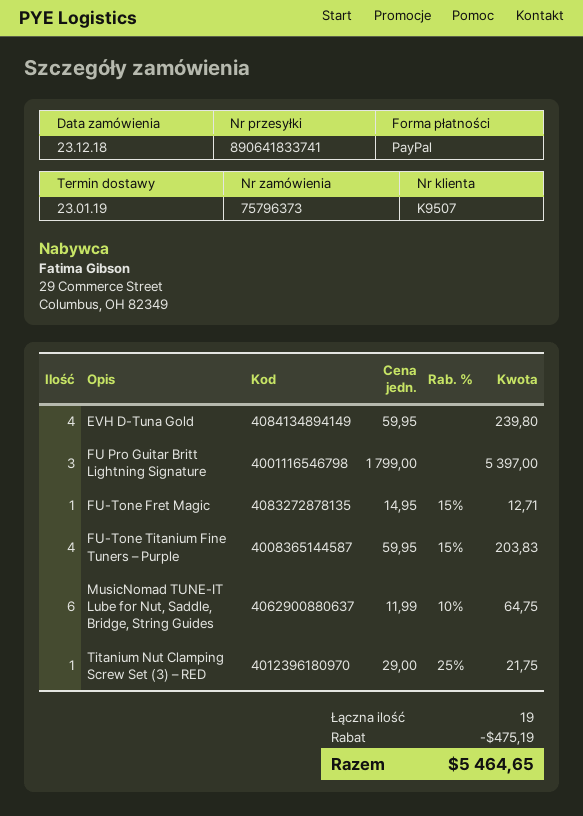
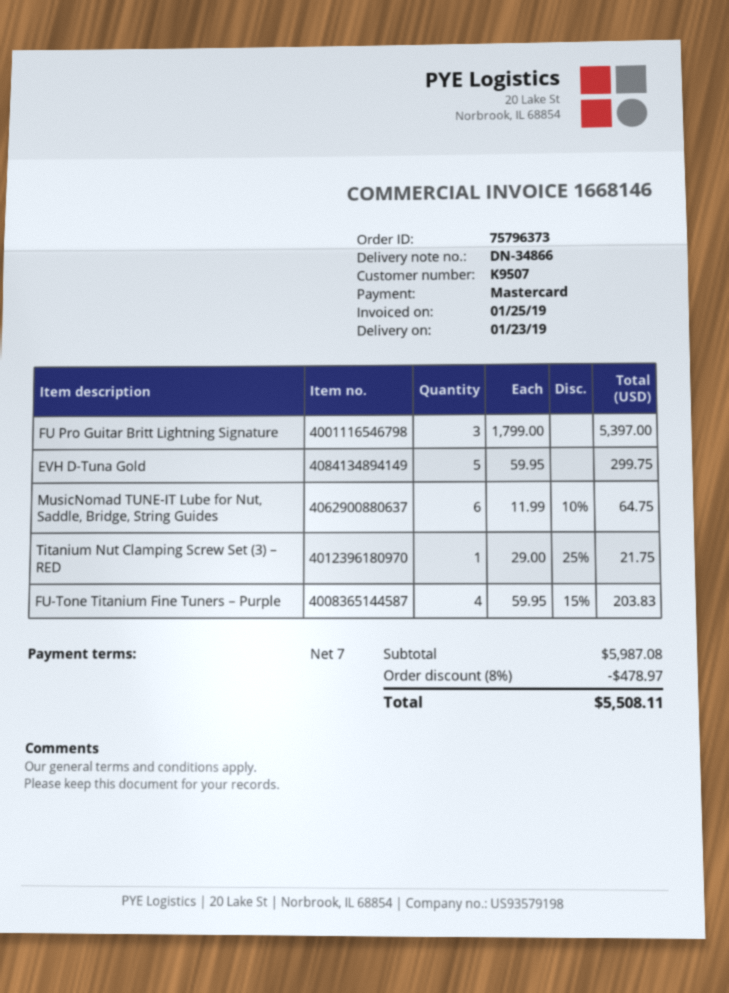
payment method: PayPal -> Mastercard
EVH D-Tuna Gold: 4 x 59.95 = 239.80 -> 5 x 59.95 = 299.75
FU-Tone Fret Magic: 1 x 14.95 - 15% = 12.71 -> none
discount: 475.19 -> 478.97
total: 5464.65 -> 5508.11

